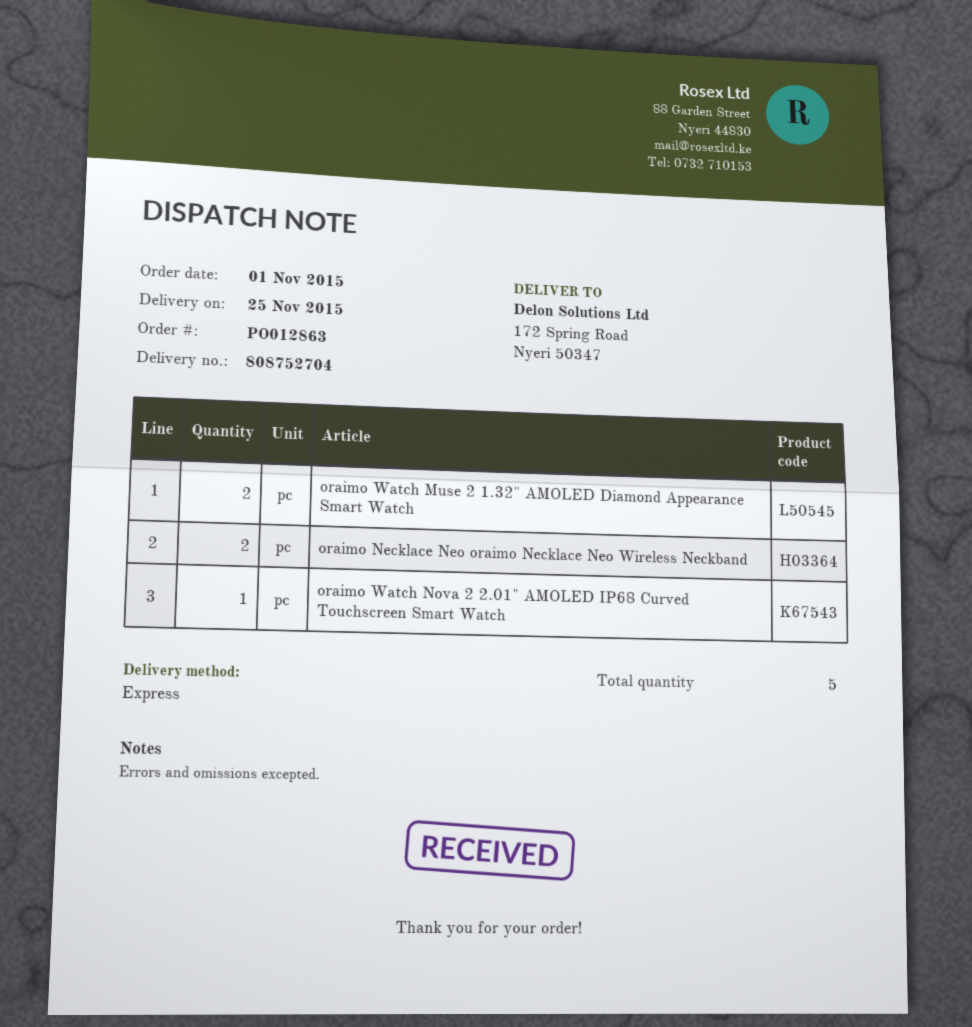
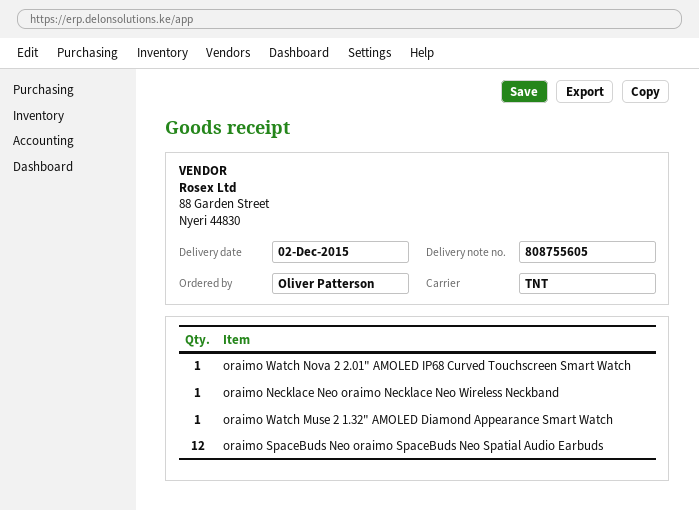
delivery note number: 808752704 -> 808755605
delivery date: 2015-11-25 -> 2015-12-02
shipping method: express -> TNT
oraimo Watch Muse 2 1.32" AMOLED Diamond Appearance Smart Watch: 2 -> 1
oraimo Necklace Neo oraimo Necklace Neo Wireless Neckband: 2 -> 1
oraimo SpaceBuds Neo oraimo SpaceBuds Neo Spatial Audio Earbuds: none -> 12

